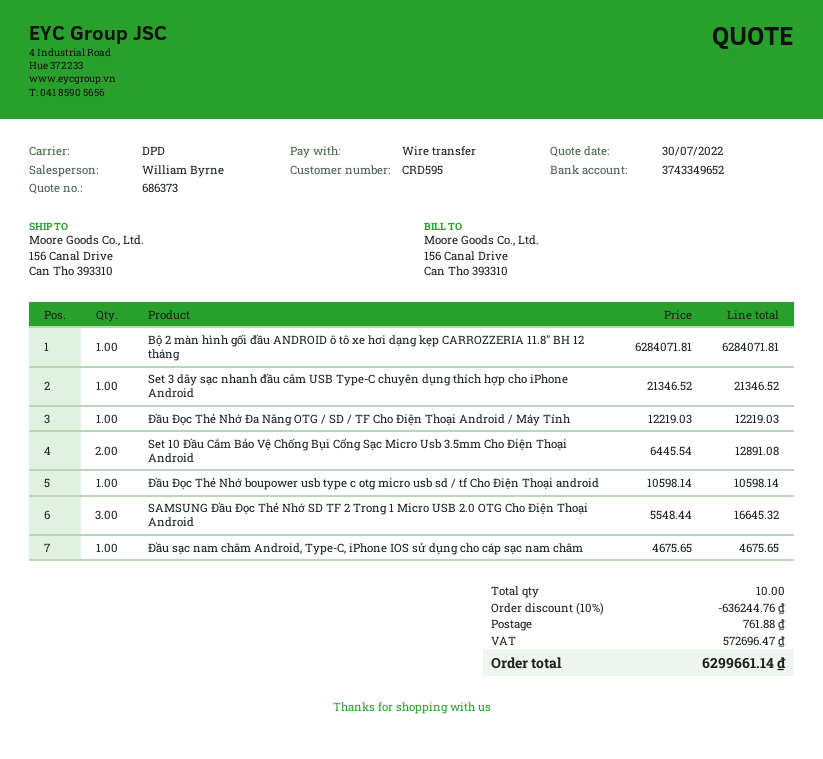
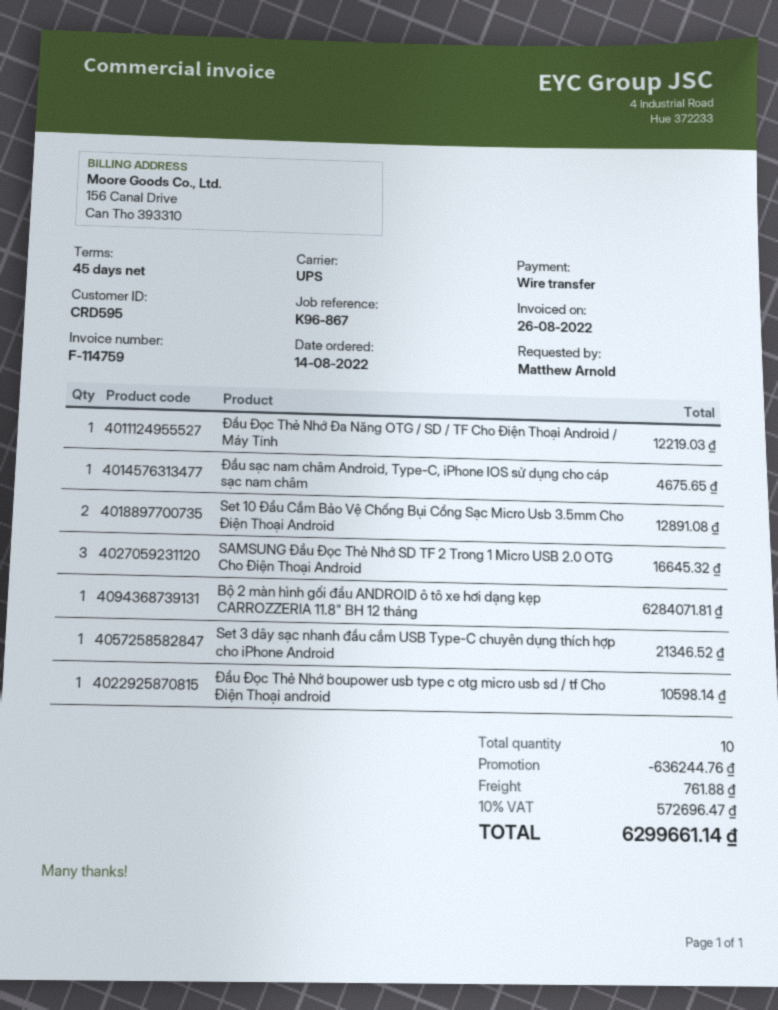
shipping method: DPD -> UPS

